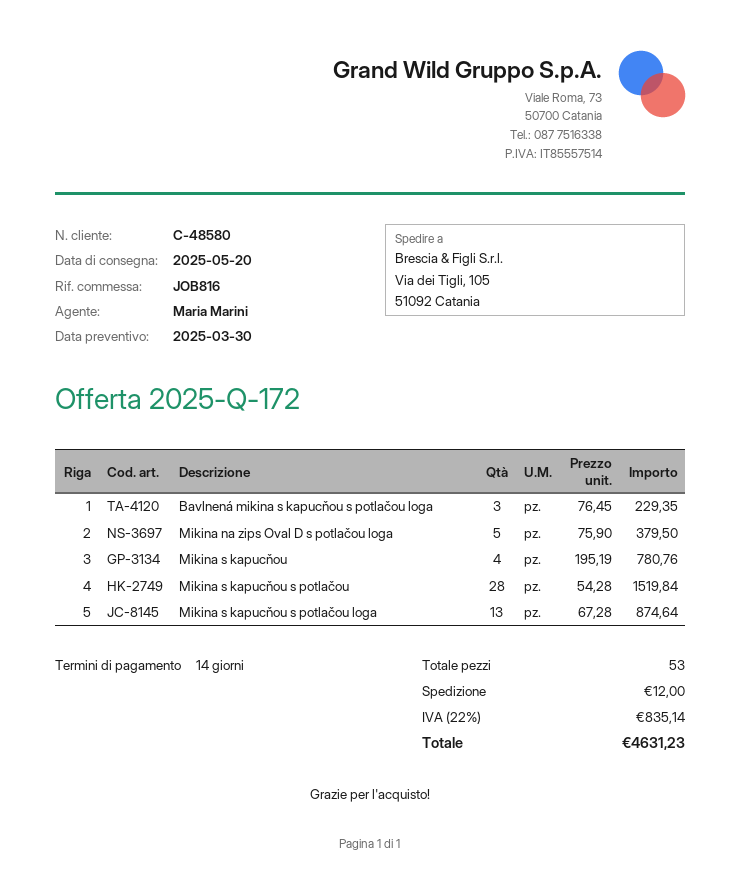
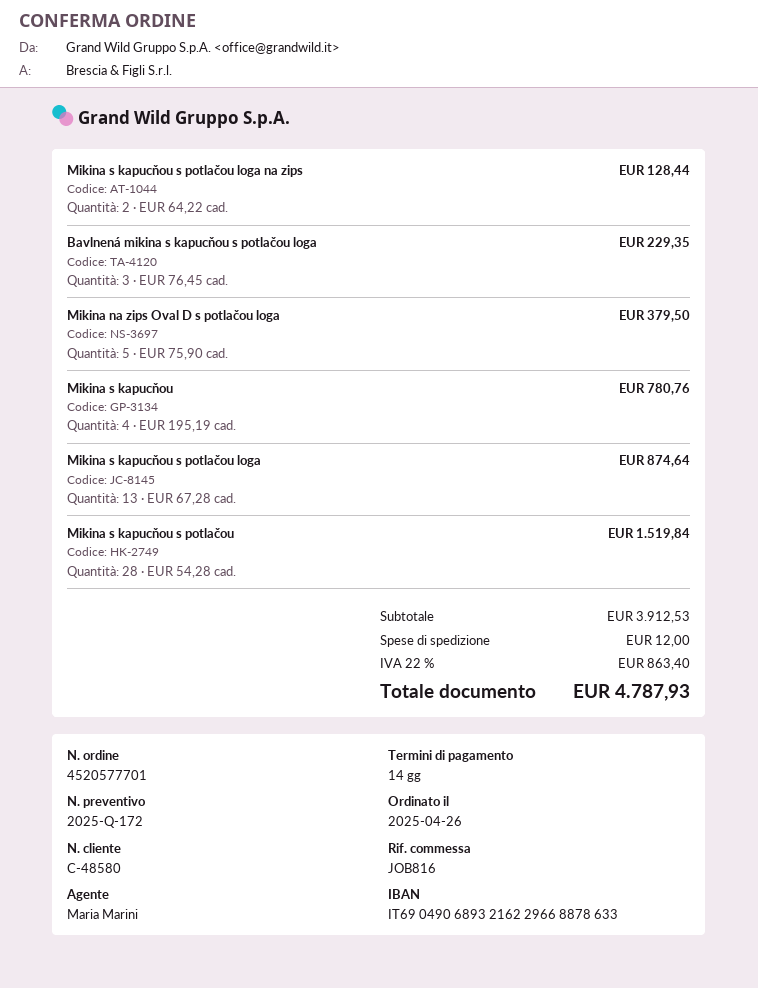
Mikina s kapucňou s potlačou loga na zips: none -> 2 x 64.22 = 128.44
tax: 22% = 835.14 -> 22% = 863.40
total: 4631.23 -> 4787.93

